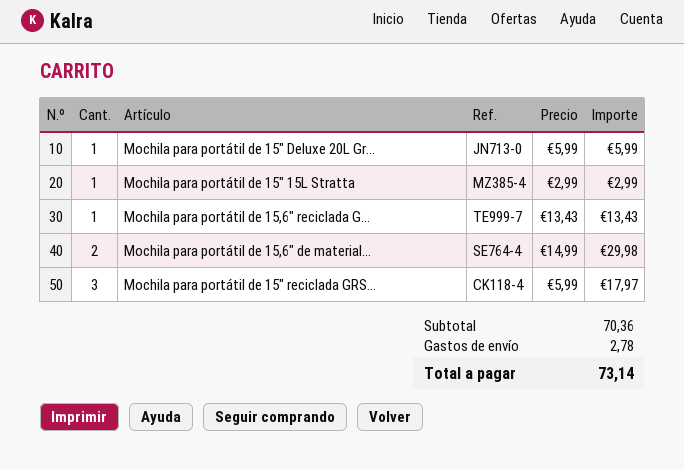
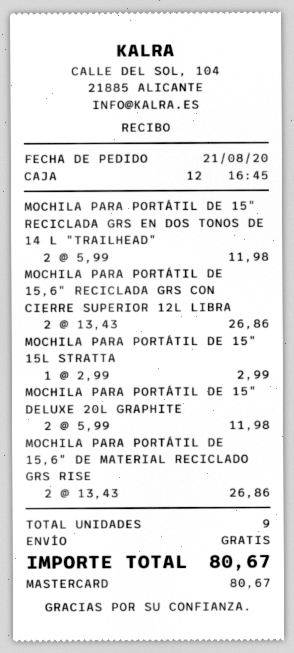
Mochila para portátil de 15" Deluxe 20L Gr...: 1 x 5.99 = 5.99 -> 2 x 5.99 = 11.98
Mochila para portátil de 15,6" reciclada G...: 1 x 13.43 = 13.43 -> 2 x 13.43 = 26.86
Mochila para portátil de 15,6" de material...: 2 x 14.99 = 29.98 -> 2 x 13.43 = 26.86
Mochila para portátil de 15" reciclada GRS...: 3 x 5.99 = 17.97 -> 2 x 5.99 = 11.98
shipping: 2.78 -> 0.00
total: 73.14 -> 80.67

